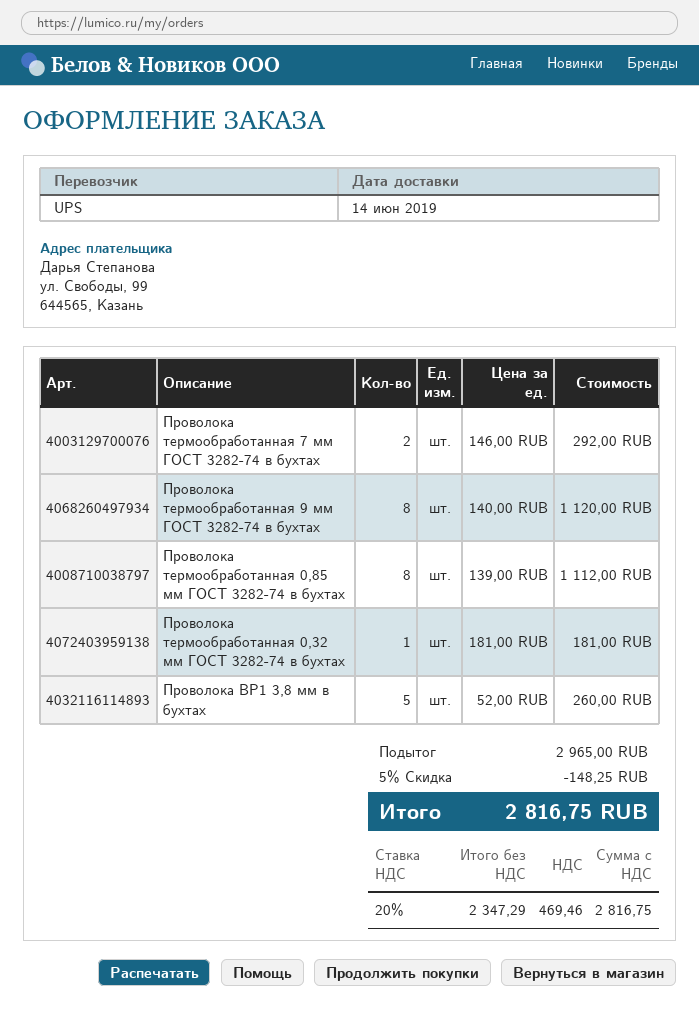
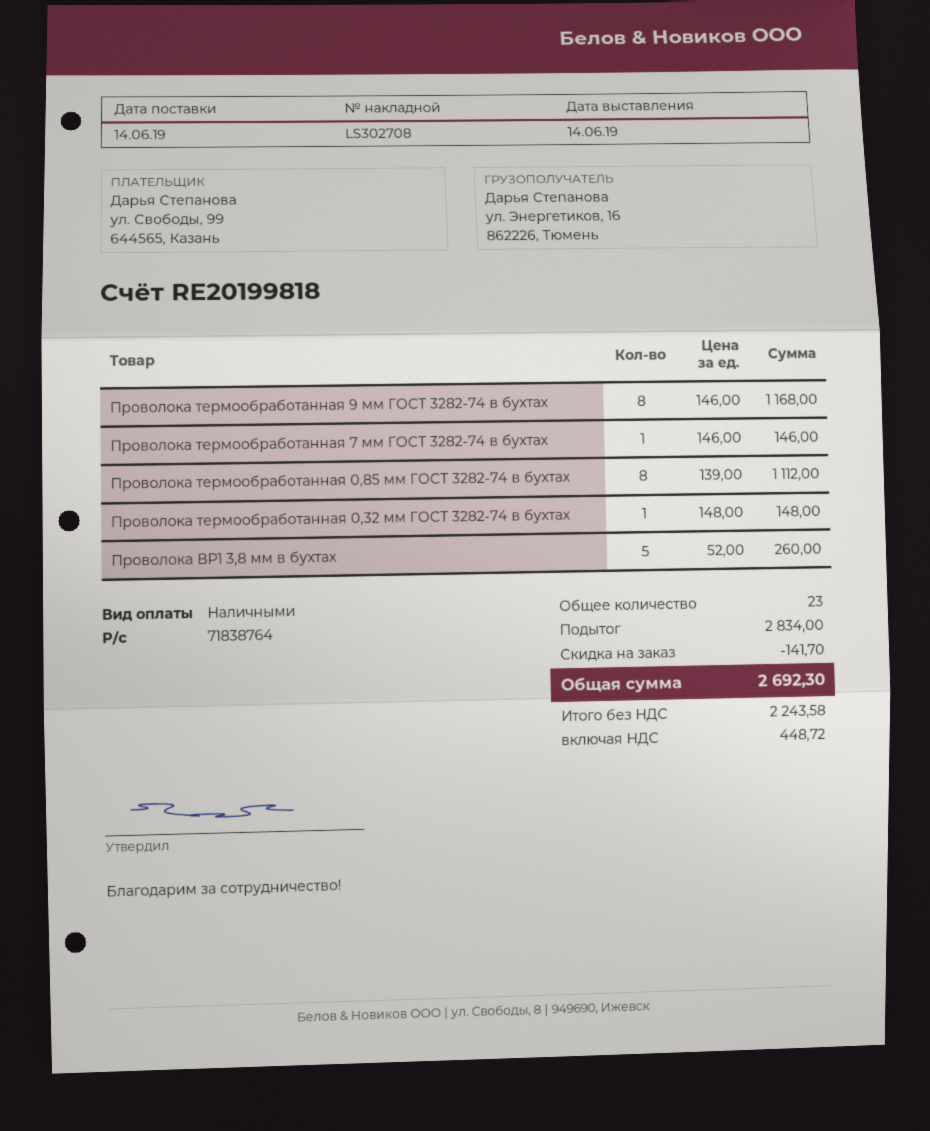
Проволока термообработанная 7 мм ГОСТ 3282-74 в бухтах: 2 x 146.00 = 292.00 -> 1 x 146.00 = 146.00
Проволока термообработанная 9 мм ГОСТ 3282-74 в бухтах: 8 x 140.00 = 1120.00 -> 8 x 146.00 = 1168.00
Проволока термообработанная 0,32 мм ГОСТ 3282-74 в бухтах: 1 x 181.00 = 181.00 -> 1 x 148.00 = 148.00
subtotal: 2965.00 -> 2834.00
discount: 148.25 -> 141.70
net: 2347.29 -> 2243.58
tax: 469.46 -> 448.72
total: 2816.75 -> 2692.30

